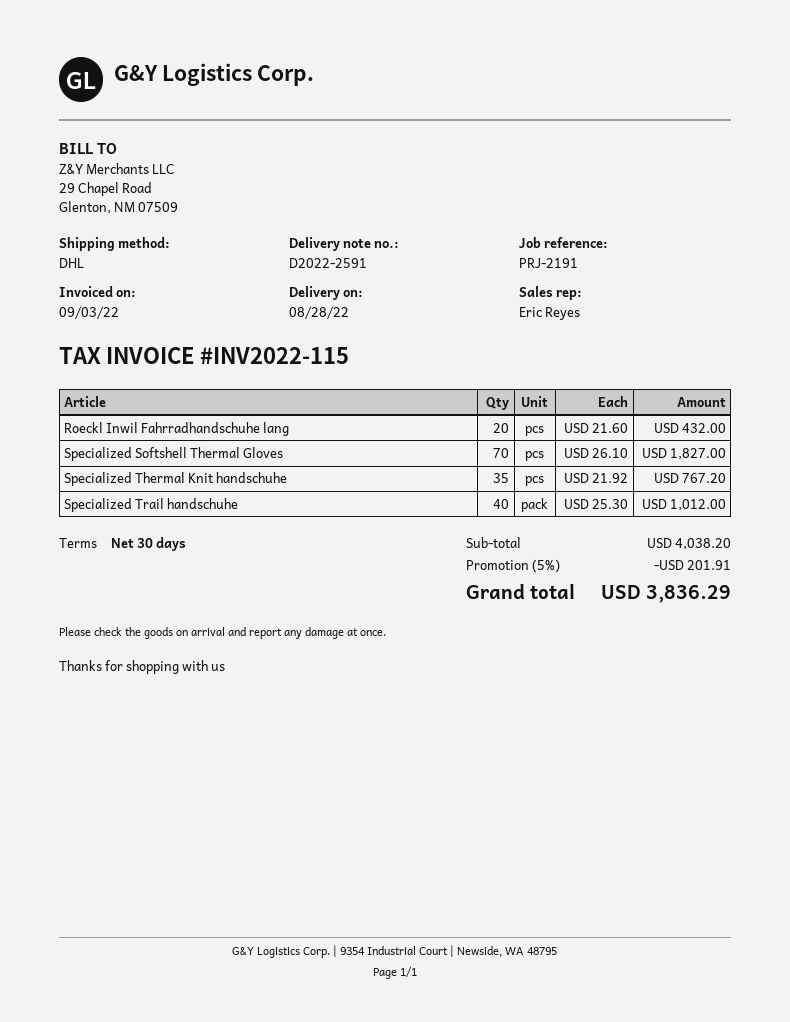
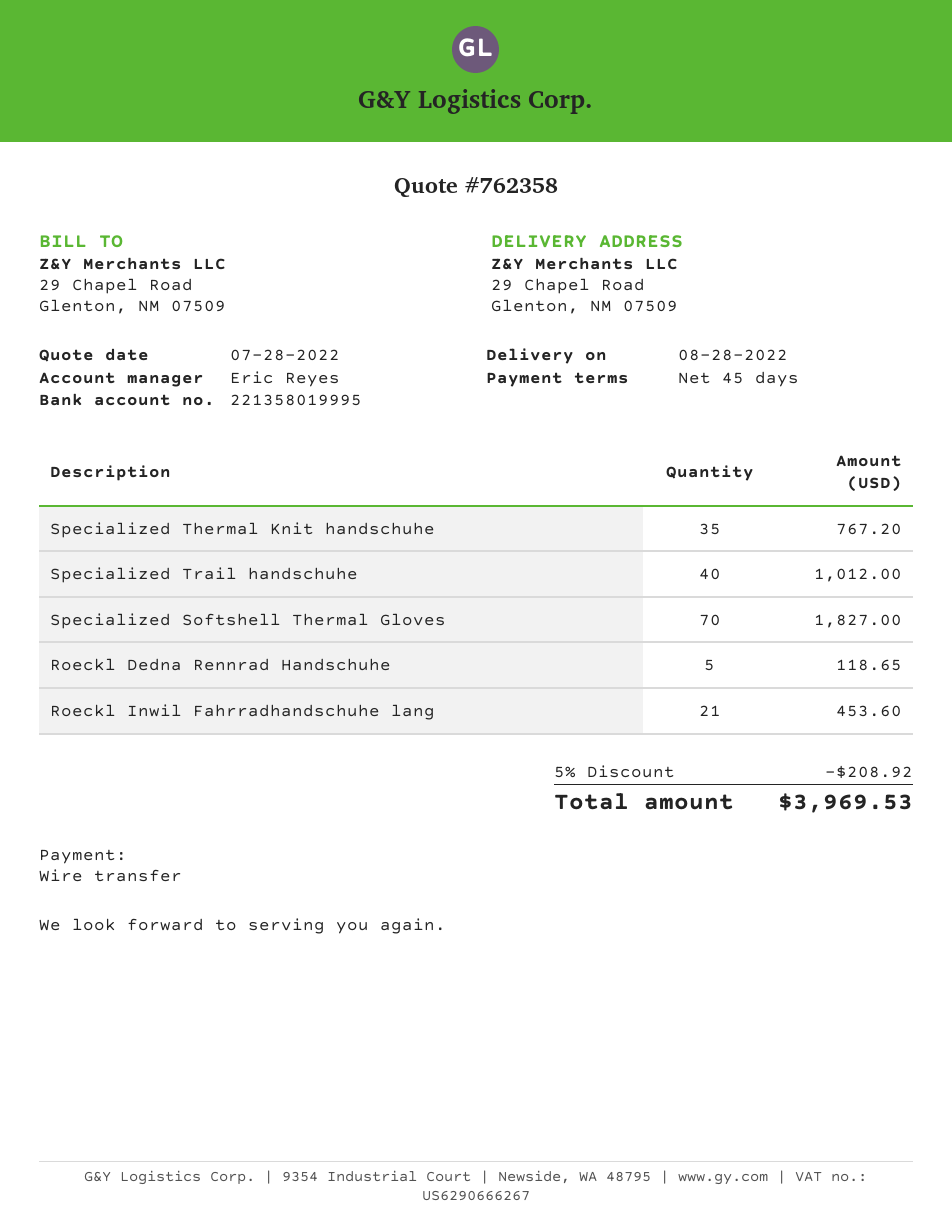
payment terms: 30 days -> 45 days
Roeckl Inwil Fahrradhandschuhe lang: 20 for 432.00 -> 21 for 453.60
Roeckl Dedna Rennrad Handschuhe: none -> 5 for 118.65
discount: 5% = 201.91 -> 5% = 208.92
total: 3836.29 -> 3969.53

